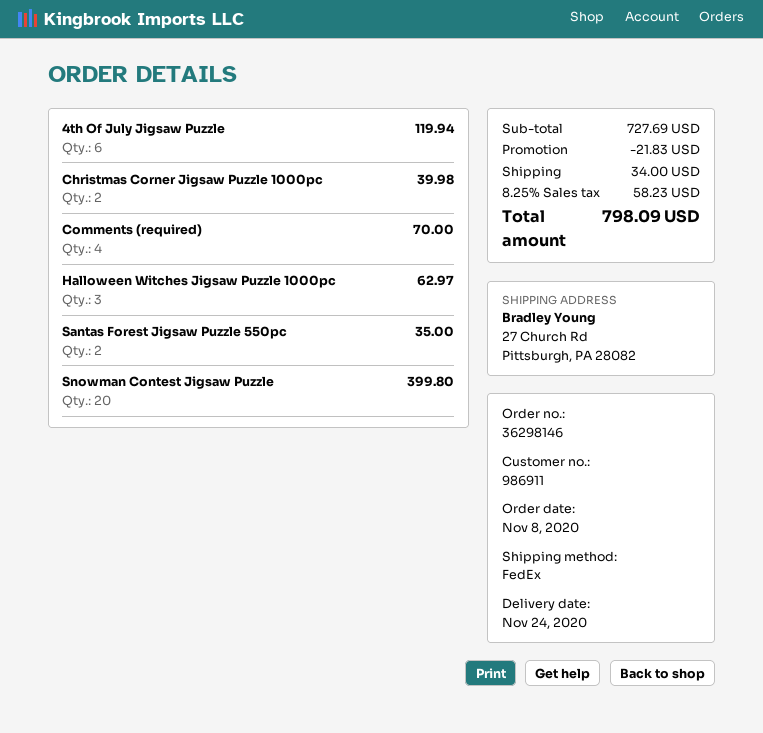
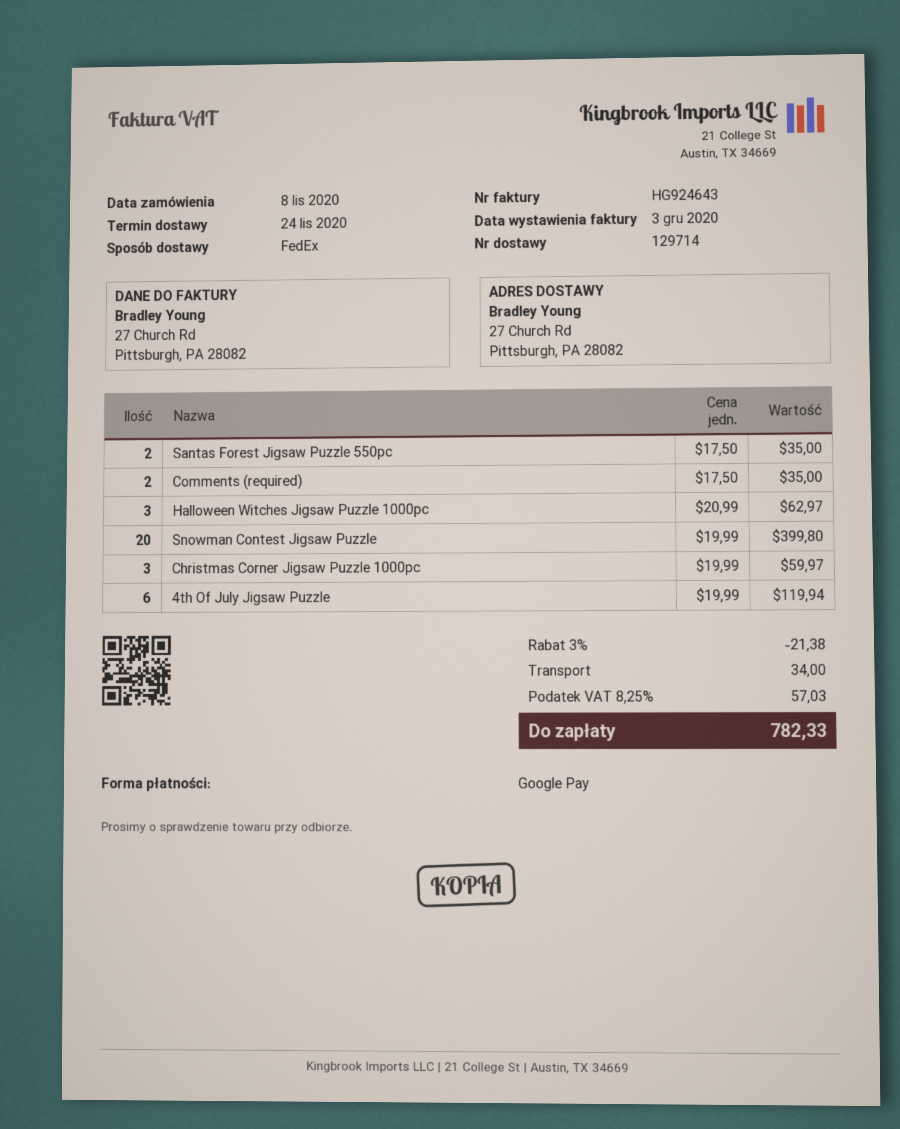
Christmas Corner Jigsaw Puzzle 1000pc: 2 for 39.98 -> 3 for 59.97
Comments (required): 4 for 70.00 -> 2 for 35.00
discount: 21.83 -> 21.38
tax: 8.25% = 58.23 -> 8.25% = 57.03
total: 798.09 -> 782.33

